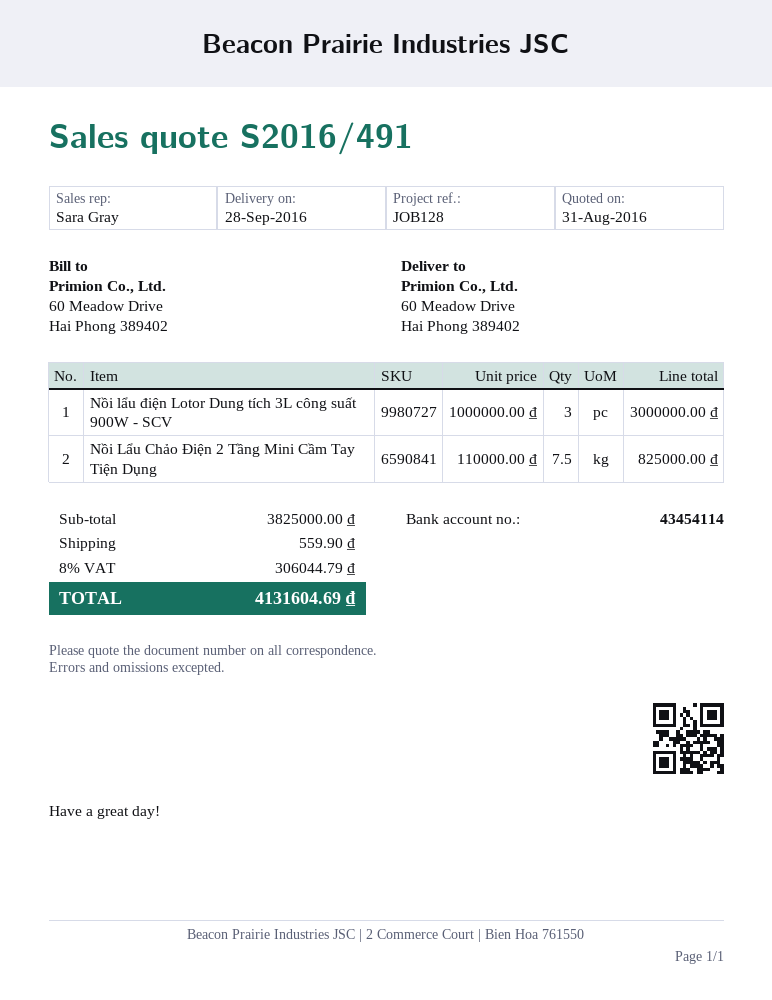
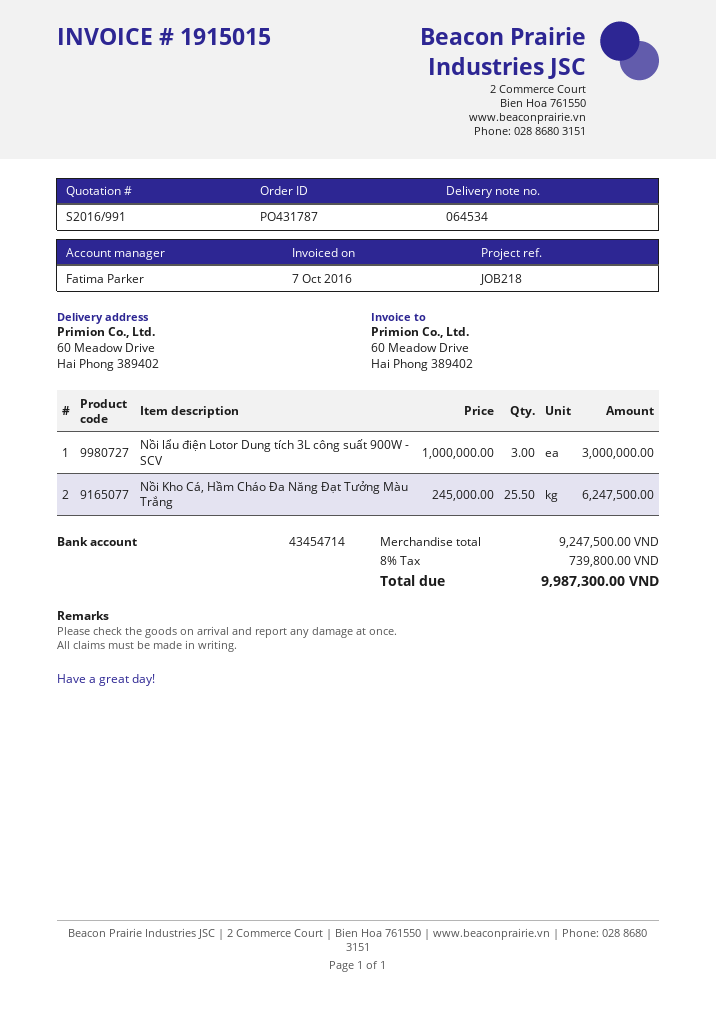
quote number: S2016/491 -> S2016/991
reference: JOB128 -> JOB218
sales rep: Sara Gray -> Fatima Parker
bank account: 43454114 -> 43454714
Nồi Lẩu Chảo Điện 2 Tầng Mini Cầm Tay Tiện Dụng: 7.5 x 110000.00 = 825000.00 -> none
Nồi Kho Cá, Hầm Cháo Đa Năng Đạt Tưởng Màu Trắng: none -> 25.5 x 245000.00 = 6247500.00
subtotal: 3825000.00 -> 9247500.00
shipping: 559.90 -> none
tax: 8% = 306044.79 -> 8% = 739800.00
total: 4131604.69 -> 9987300.00

